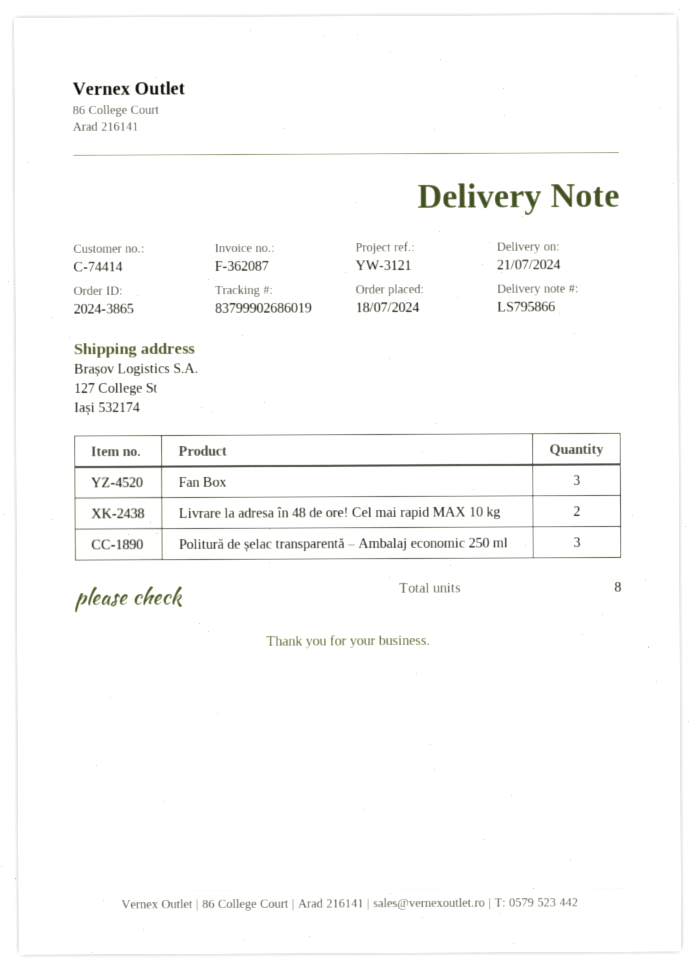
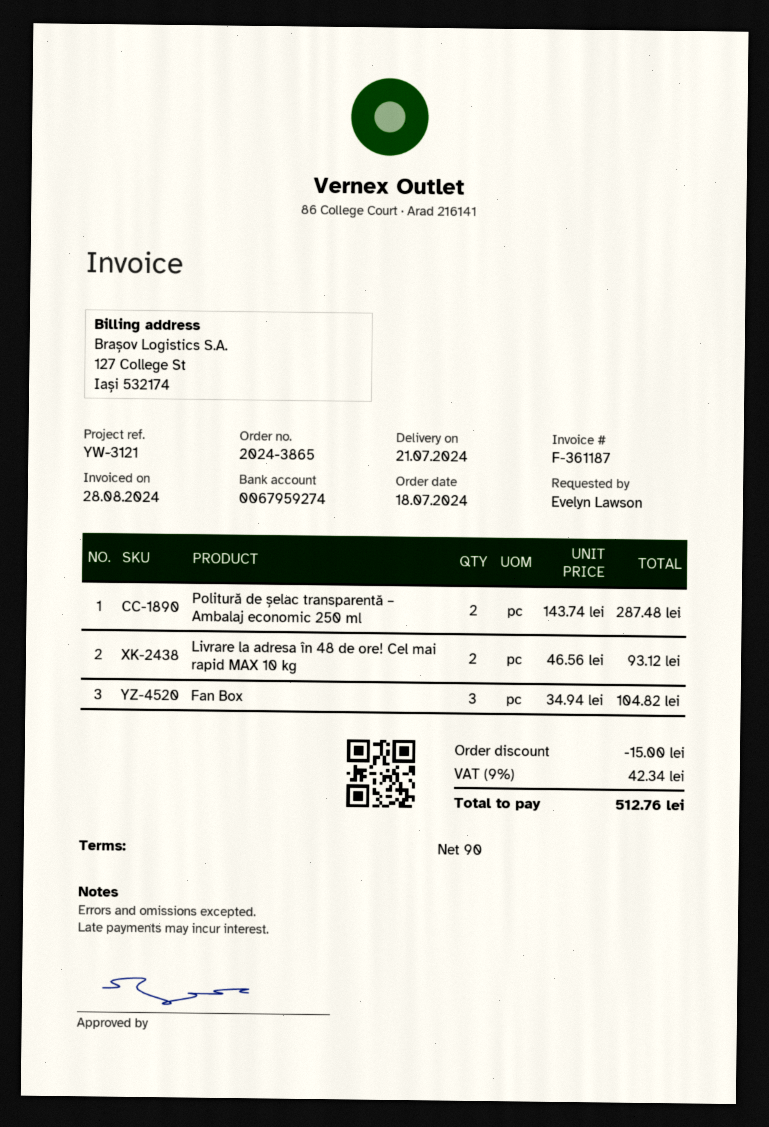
invoice number: F-362087 -> F-361187
Politură de șelac transparentă – Ambalaj economic 250 ml: 3 -> 2

